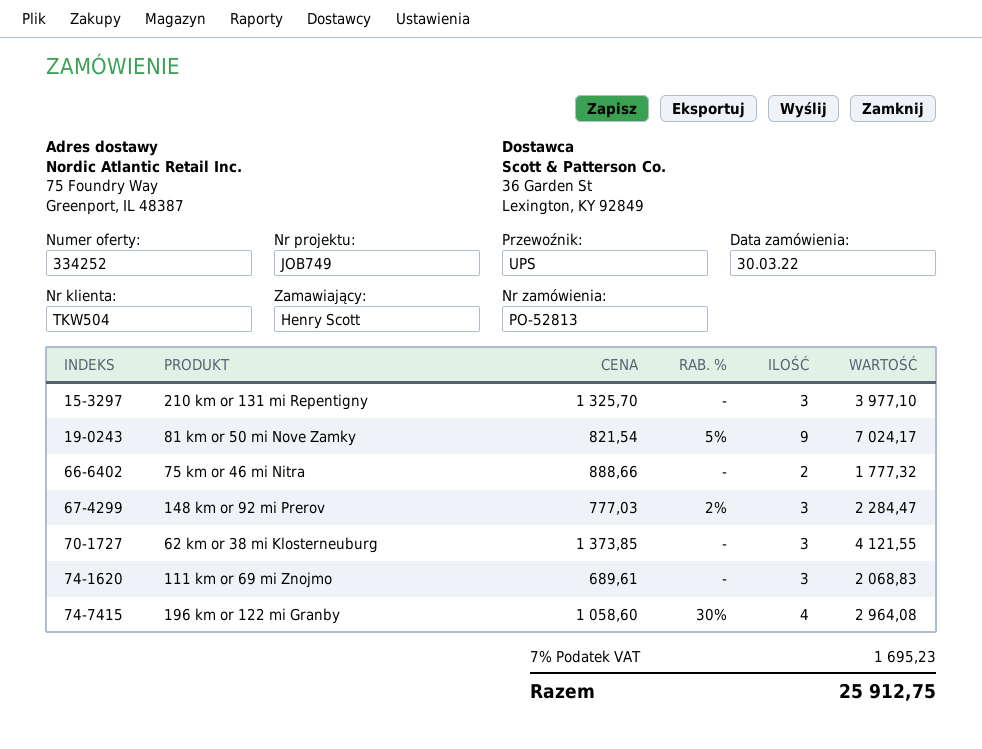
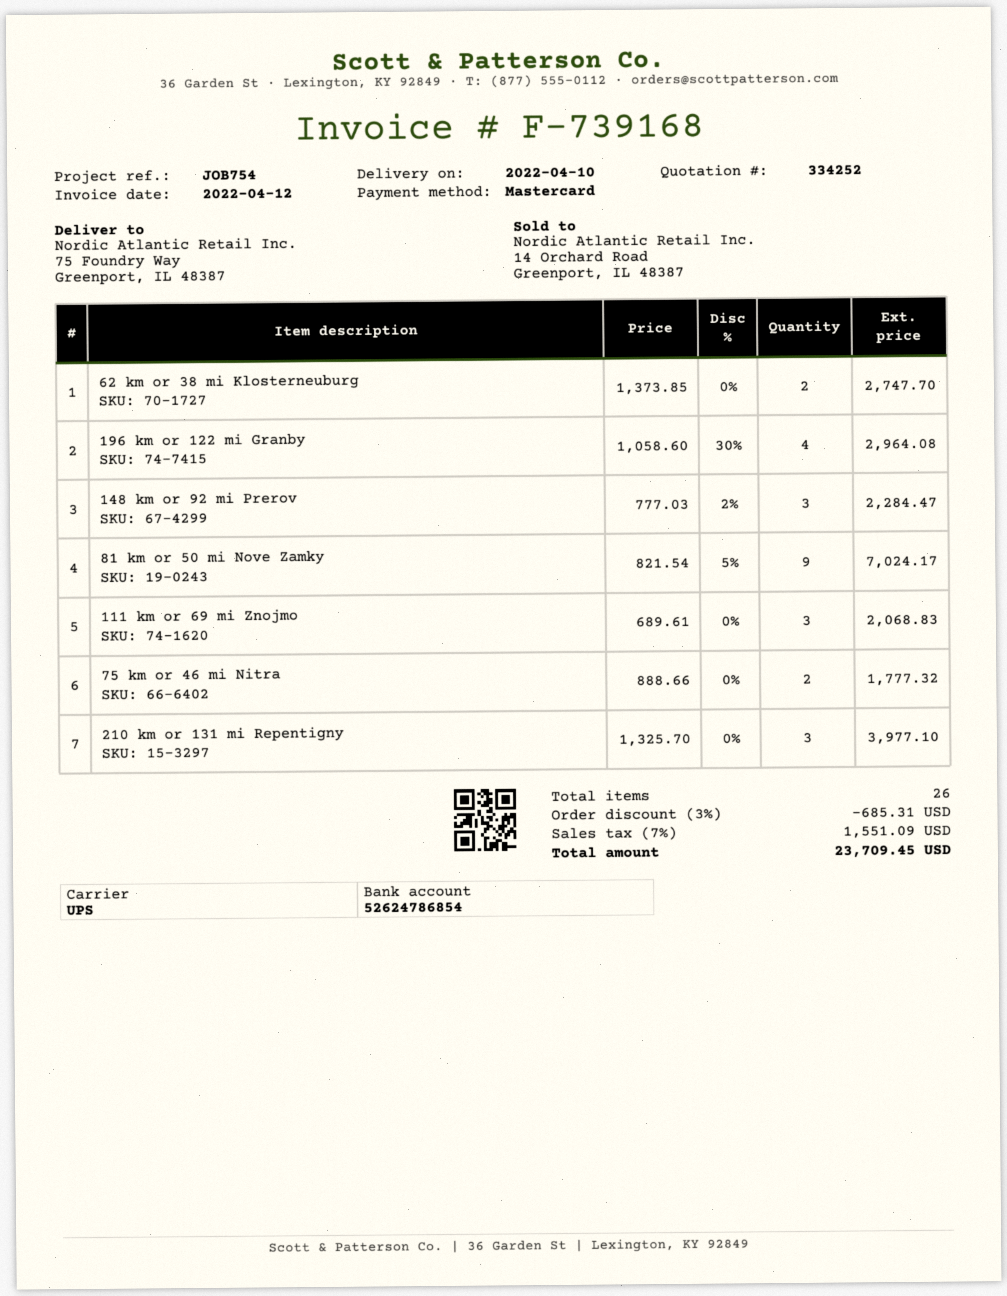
reference: JOB749 -> JOB754
62 km or 38 mi Klosterneuburg: 3 x 1373.85 = 4121.55 -> 2 x 1373.85 = 2747.70
discount: none -> 3% = 685.31
tax: 7% = 1695.23 -> 7% = 1551.09
total: 25912.75 -> 23709.45

